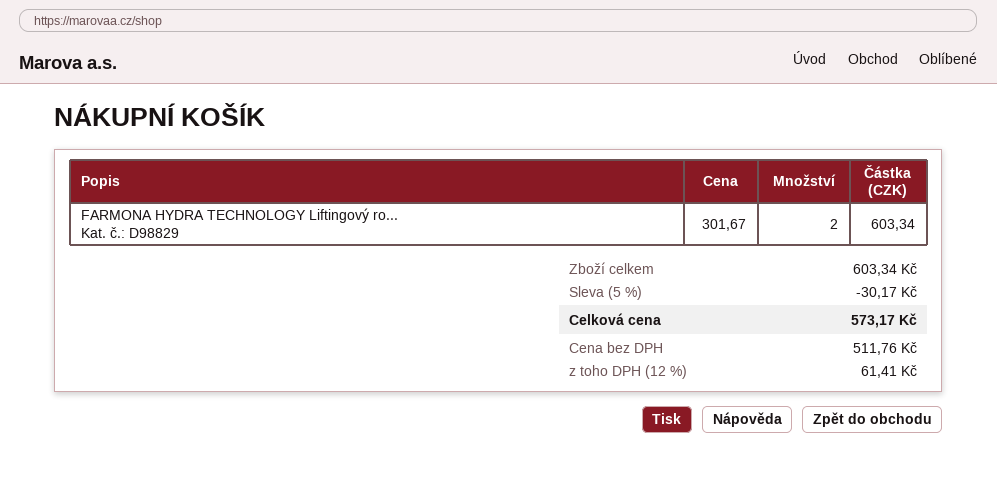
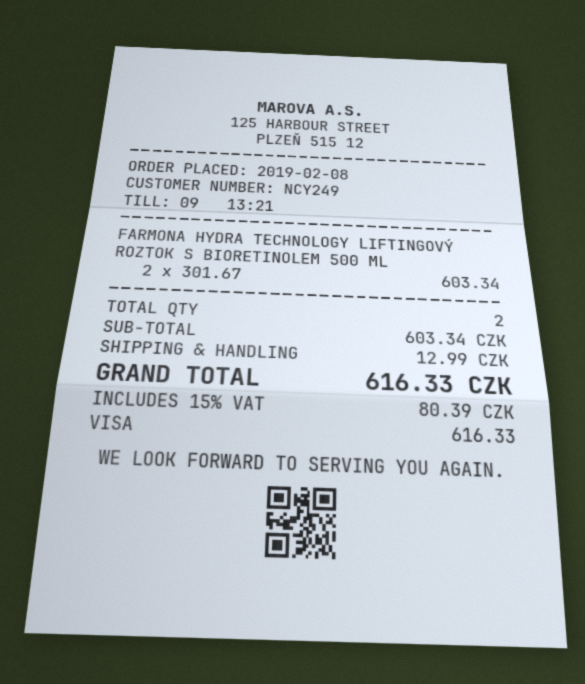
discount: 5% = 30.17 -> none
shipping: none -> 12.99
tax: 12% = 61.41 -> 15% = 80.39
total: 573.17 -> 616.33

